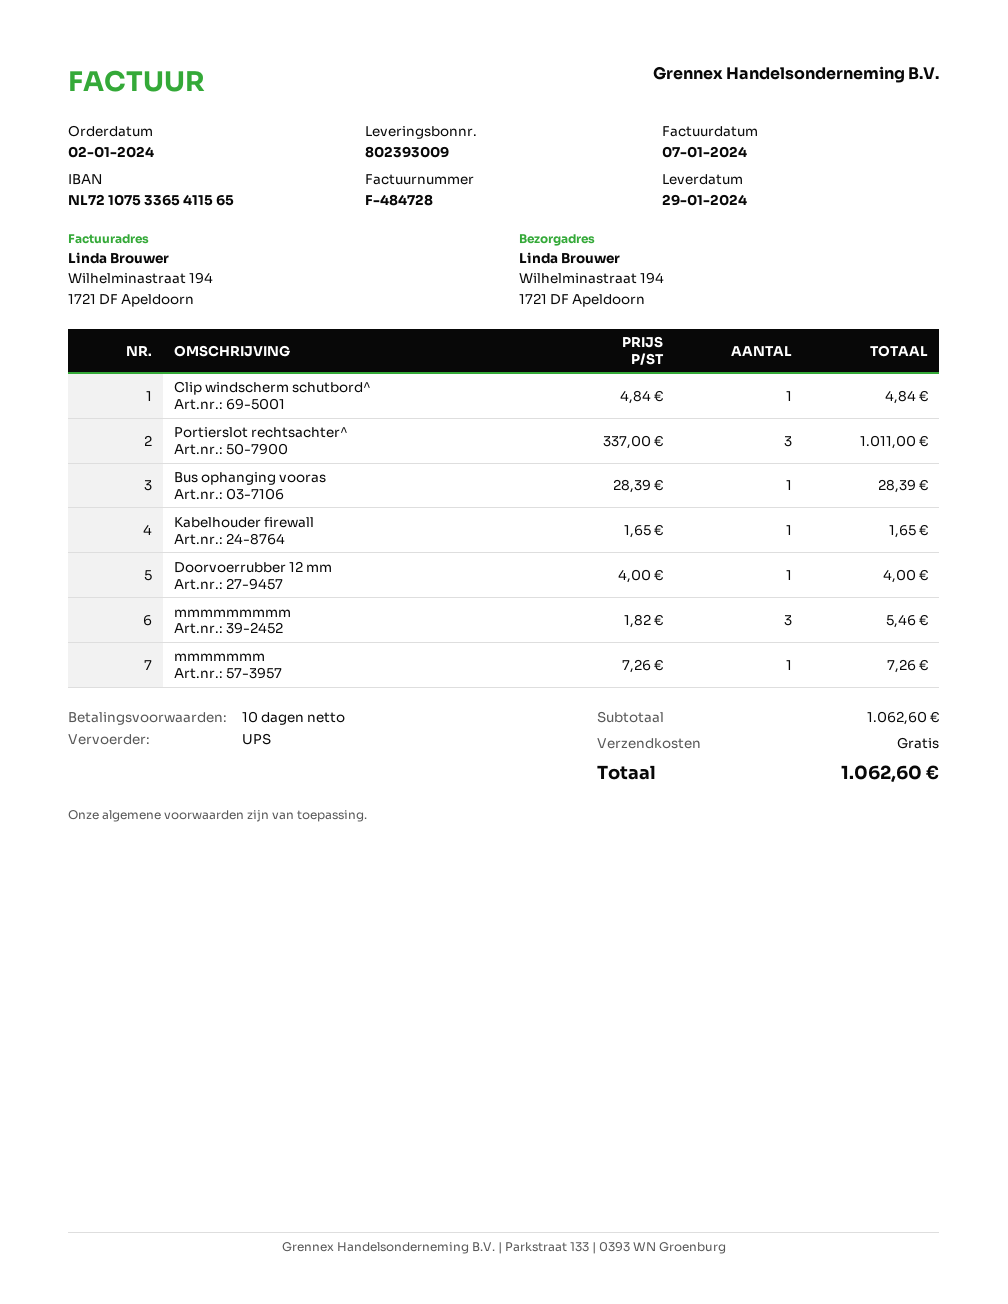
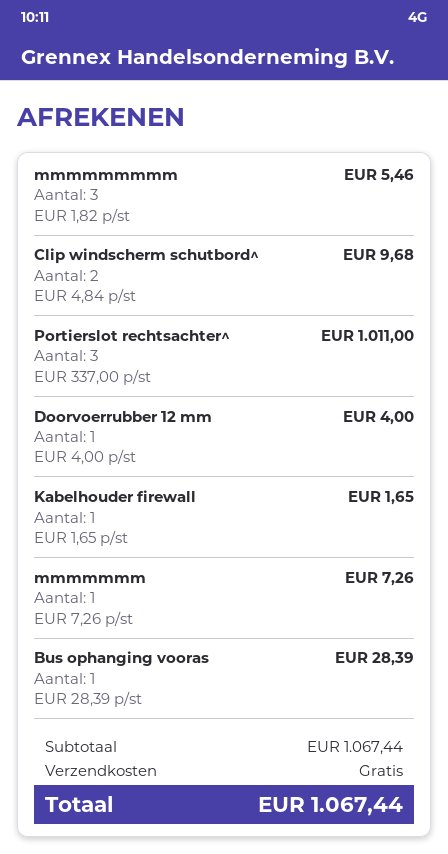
Clip windscherm schutbord^: 1 x 4.84 = 4.84 -> 2 x 4.84 = 9.68
subtotal: 1062.60 -> 1067.44
total: 1062.60 -> 1067.44

